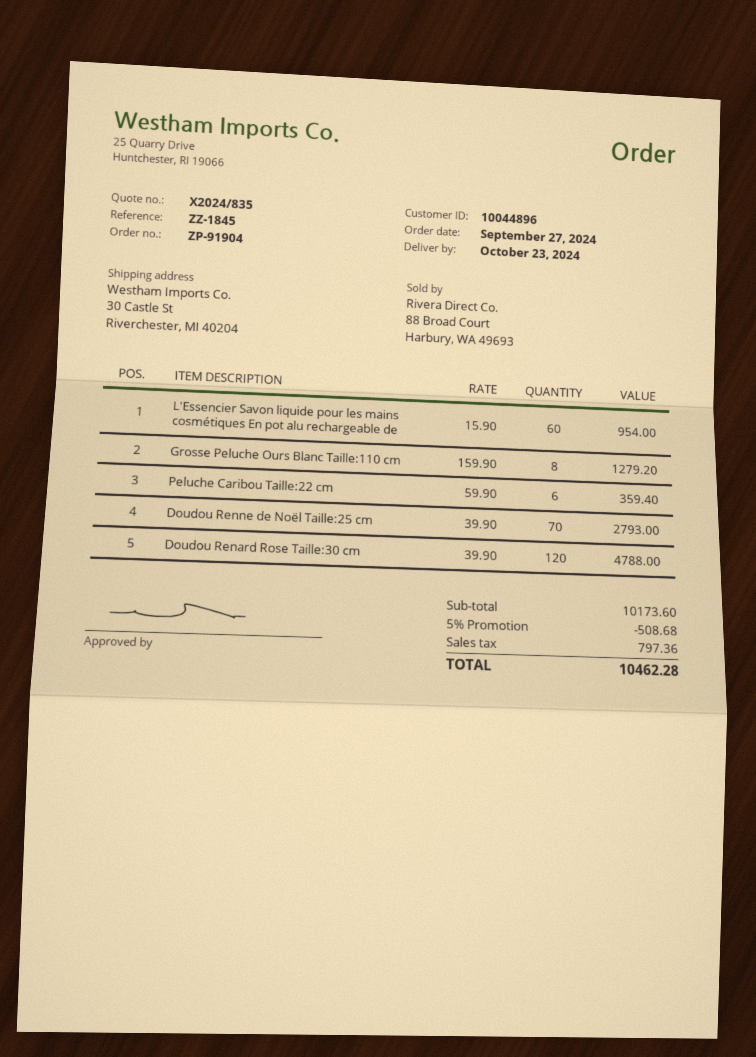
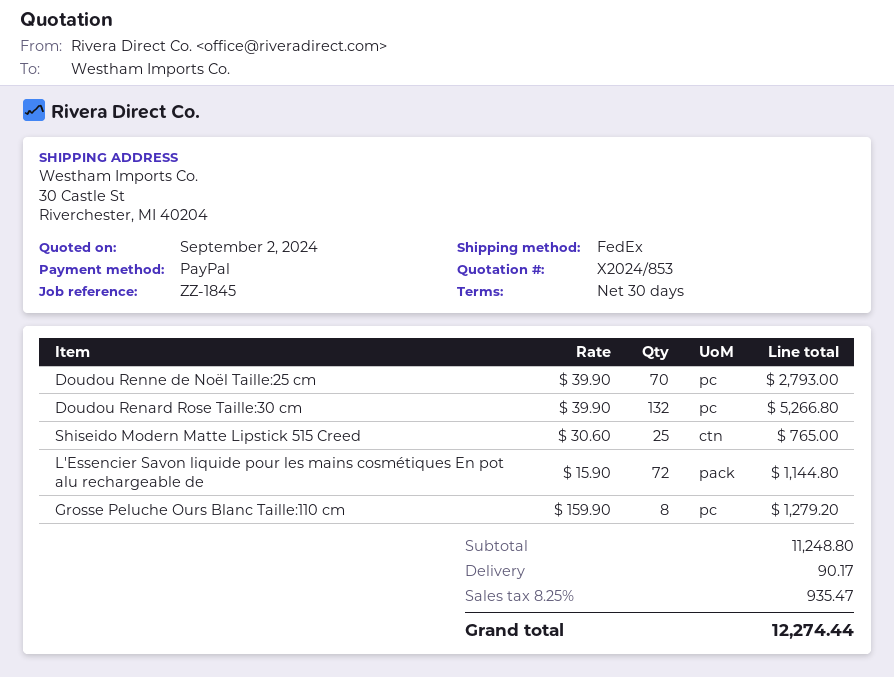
quote number: X2024/835 -> X2024/853
L'Essencier Savon liquide pour les mains cosmétiques En pot alu rechargeable de: 60 x 15.90 = 954.00 -> 72 x 15.90 = 1144.80
Peluche Caribou Taille:22 cm: 6 x 59.90 = 359.40 -> none
Doudou Renard Rose Taille:30 cm: 120 x 39.90 = 4788.00 -> 132 x 39.90 = 5266.80
Shiseido Modern Matte Lipstick 515 Creed: none -> 25 x 30.60 = 765.00
subtotal: 10173.60 -> 11248.80
discount: 5% = 508.68 -> none
shipping: none -> 90.17
tax: 797.36 -> 935.47
total: 10462.28 -> 12274.44

